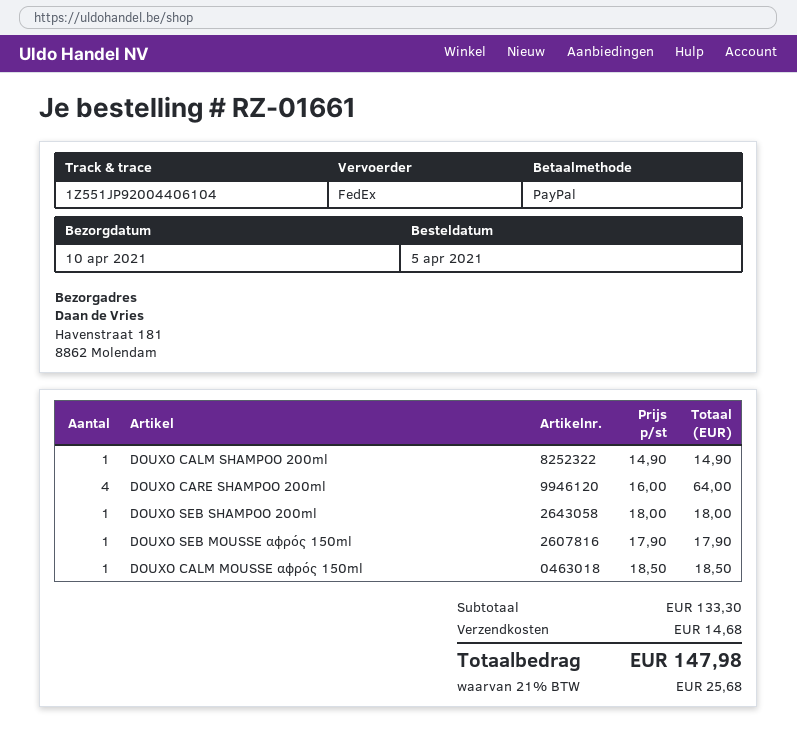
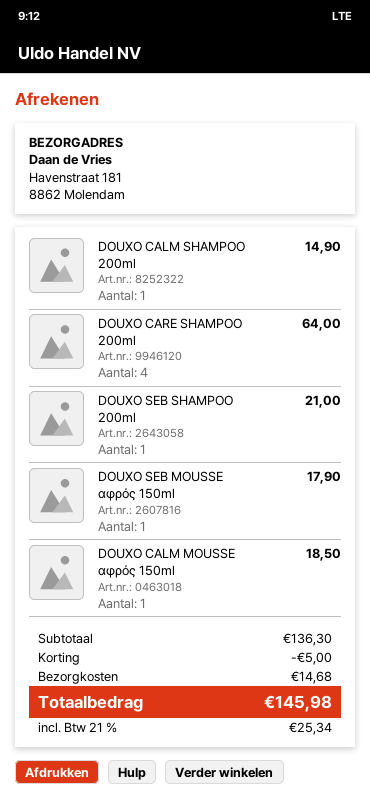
DOUXO SEB SHAMPOO 200ml: 1 for 18.00 -> 1 for 21.00
subtotal: 133.30 -> 136.30
discount: none -> 5.00
tax: 21% = 25.68 -> 21% = 25.34
total: 147.98 -> 145.98

